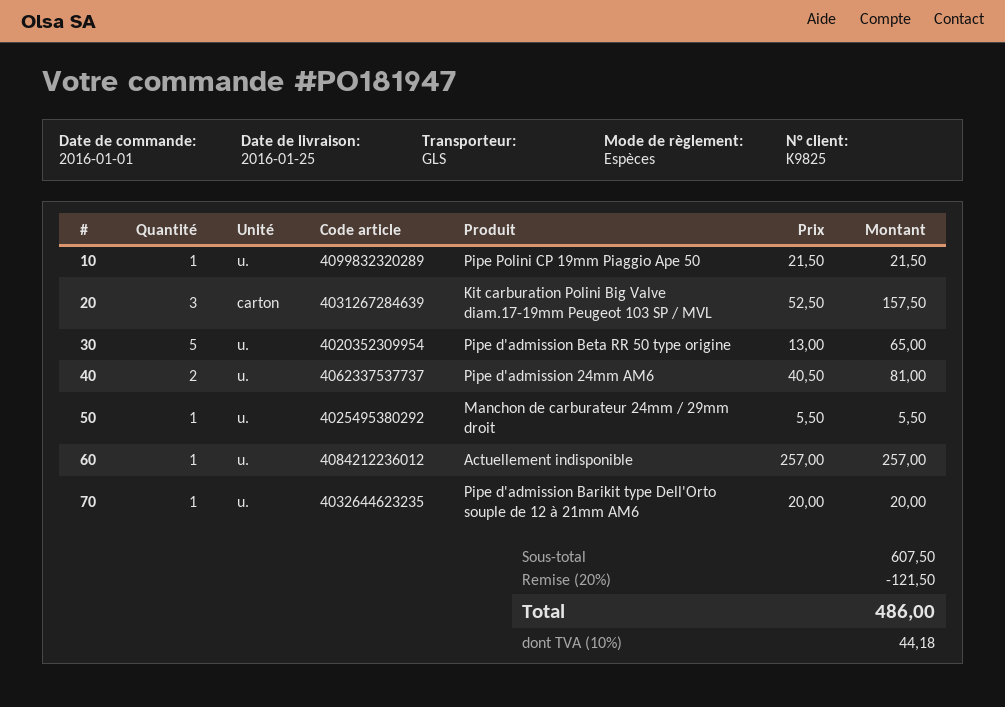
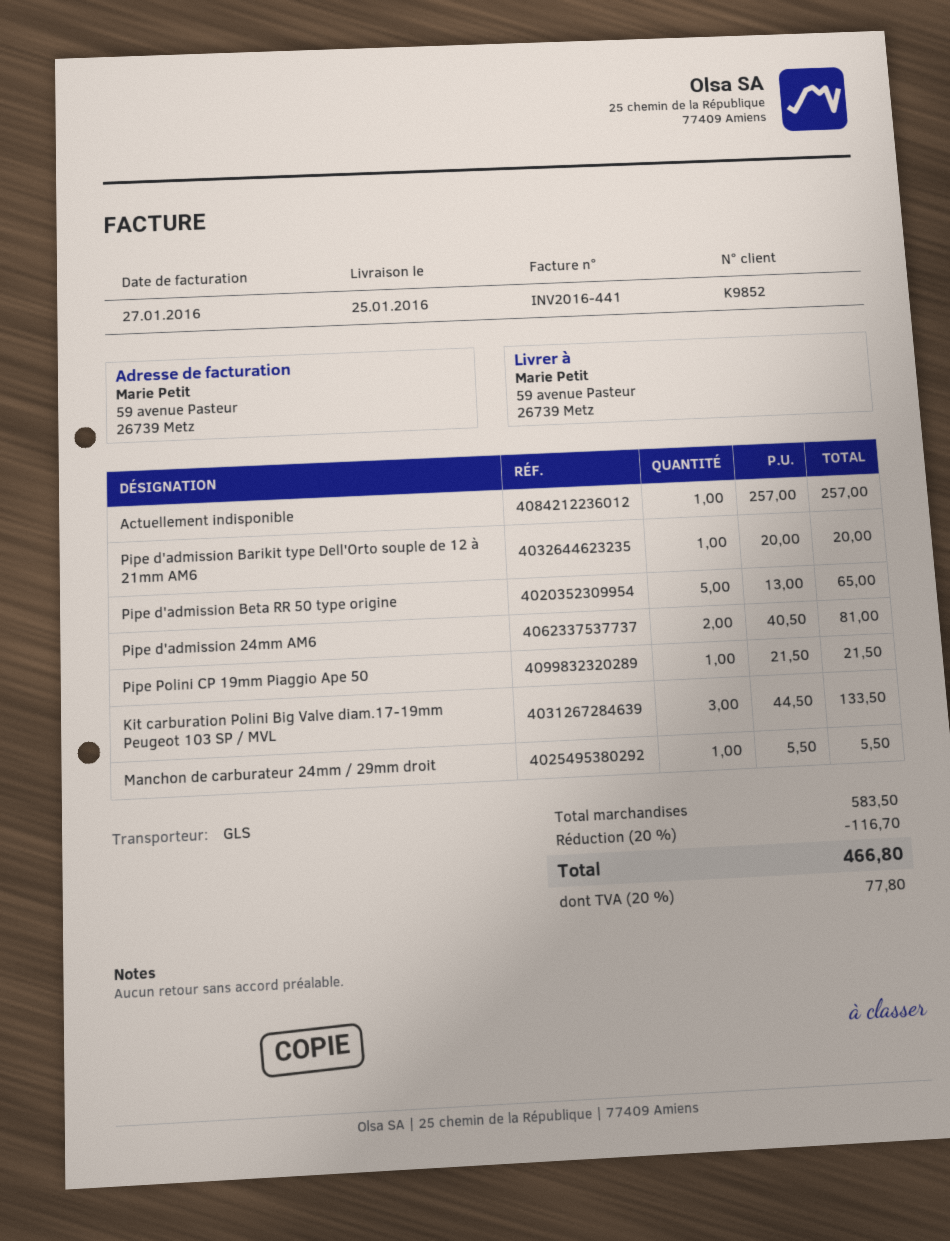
customer number: K9825 -> K9852
Kit carburation Polini Big Valve diam.17-19mm Peugeot 103 SP / MVL: 3 x 52.50 = 157.50 -> 3 x 44.50 = 133.50
subtotal: 607.50 -> 583.50
discount: 20% = 121.50 -> 20% = 116.70
tax: 10% = 44.18 -> 20% = 77.80
total: 486.00 -> 466.80

